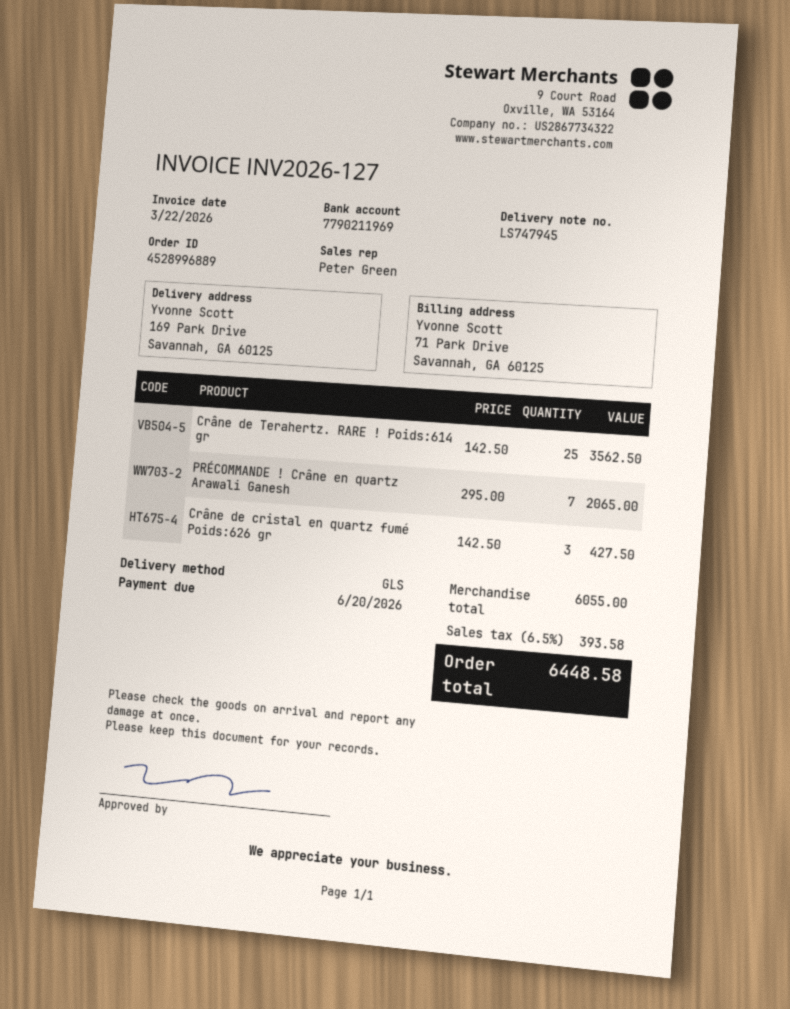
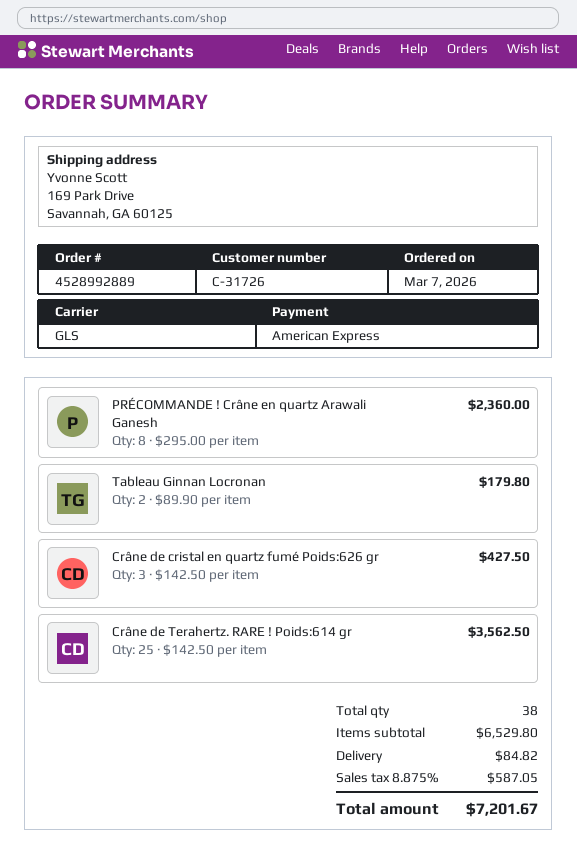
order number: 4528996889 -> 4528992889
PRÉCOMMANDE ! Crâne en quartz Arawali Ganesh: 7 x 295.00 = 2065.00 -> 8 x 295.00 = 2360.00
Tableau Ginnan Locronan: none -> 2 x 89.90 = 179.80
subtotal: 6055.00 -> 6529.80
shipping: none -> 84.82
tax: 6.5% = 393.58 -> 8.875% = 587.05
total: 6448.58 -> 7201.67

